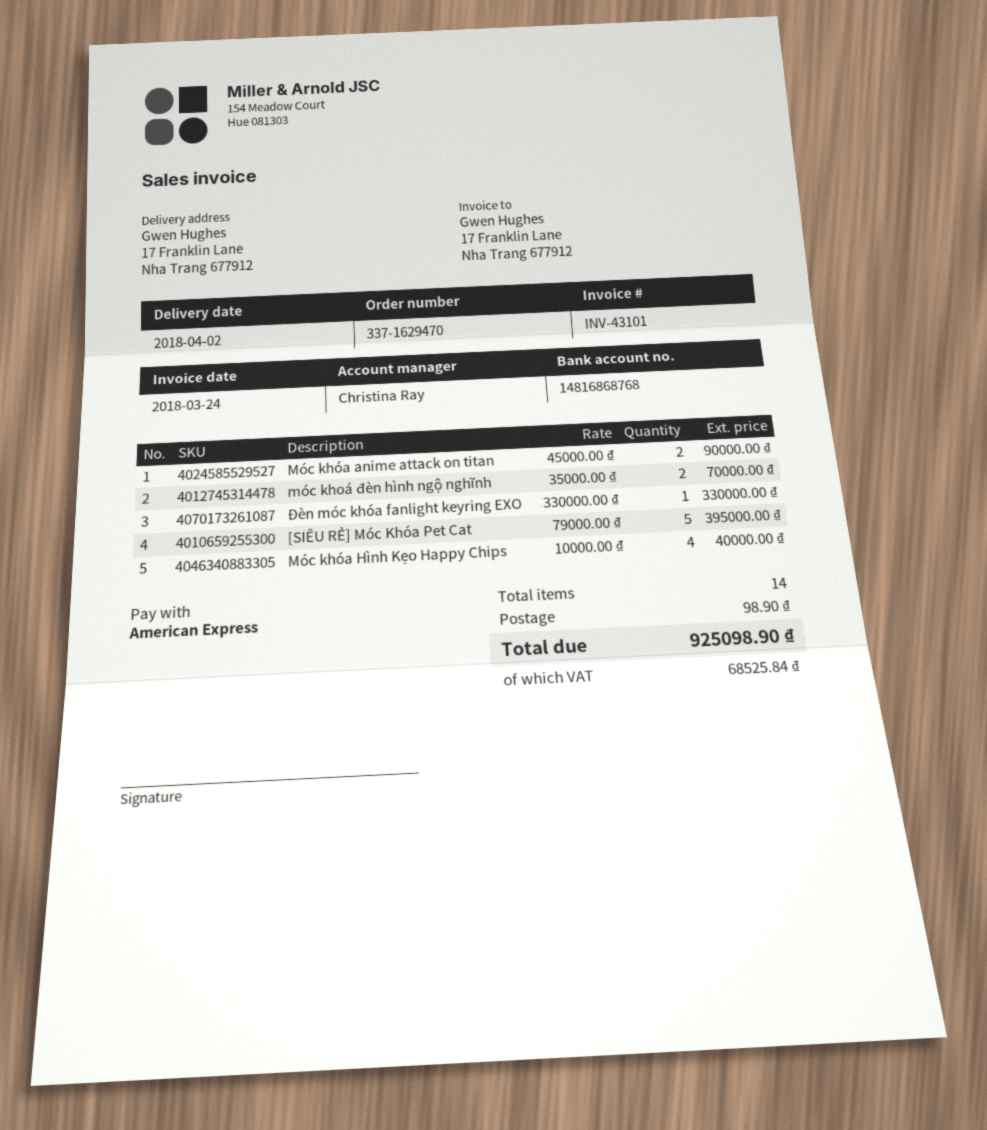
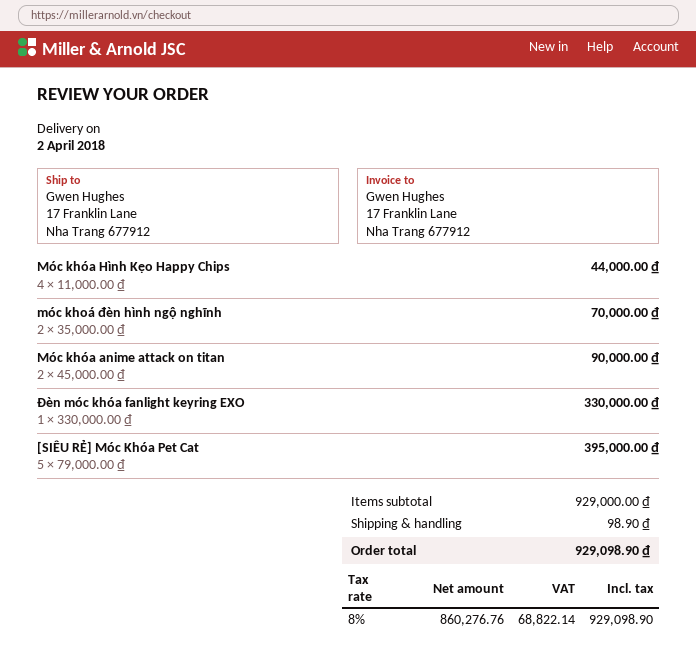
Móc khóa Hình Kẹo Happy Chips: 4 x 10000.00 = 40000.00 -> 4 x 11000.00 = 44000.00
tax: 68525.84 -> 68822.14
total: 925098.90 -> 929098.90

